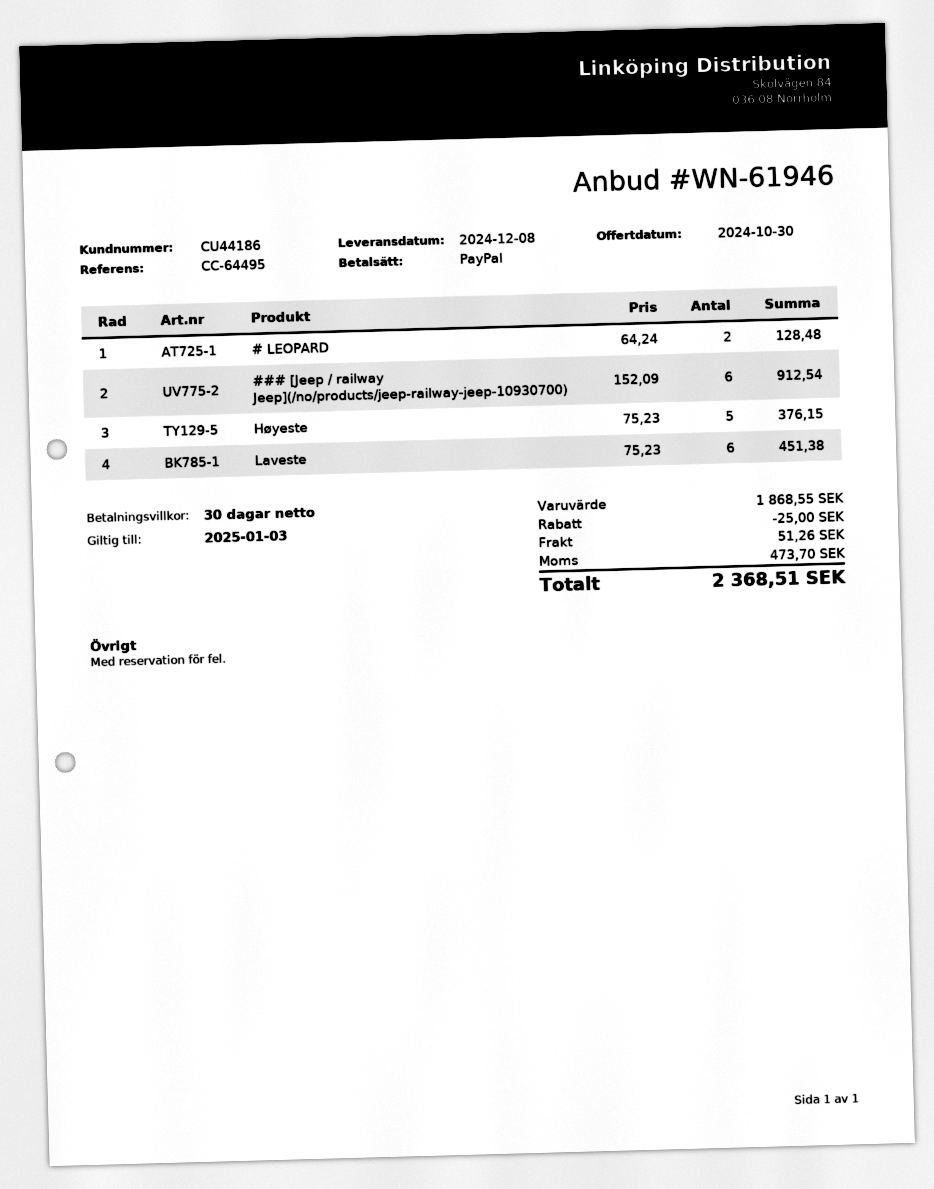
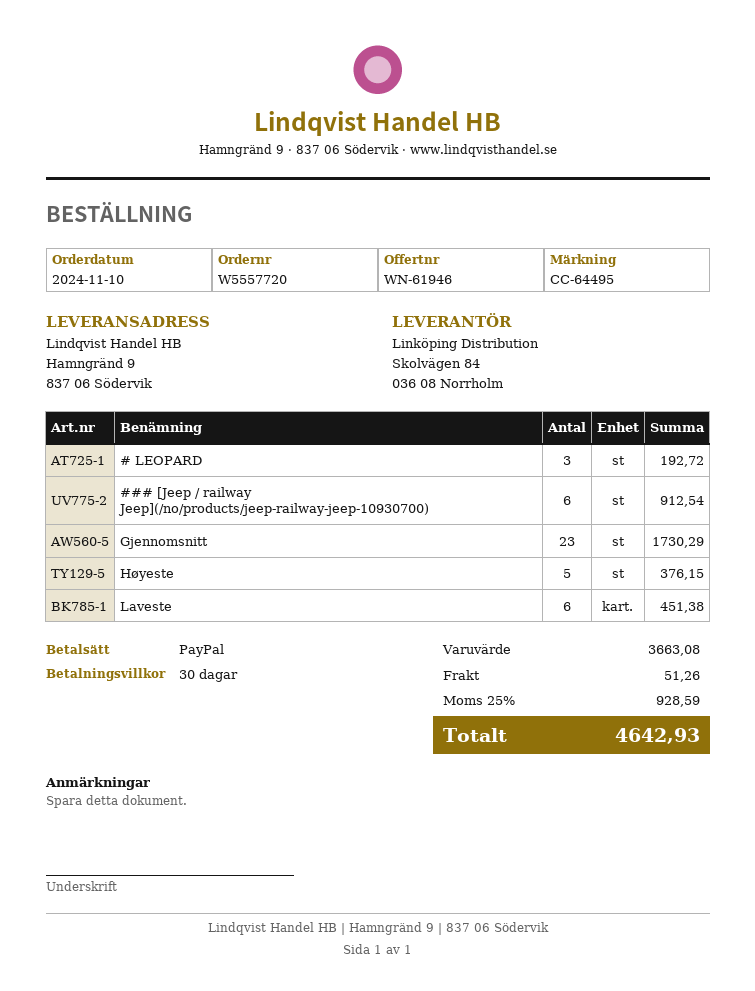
# LEOPARD: 2 for 128.48 -> 3 for 192.72
Gjennomsnitt: none -> 23 for 1730.29
subtotal: 1868.55 -> 3663.08
discount: 25.00 -> none
tax: 473.70 -> 928.59
total: 2368.51 -> 4642.93

